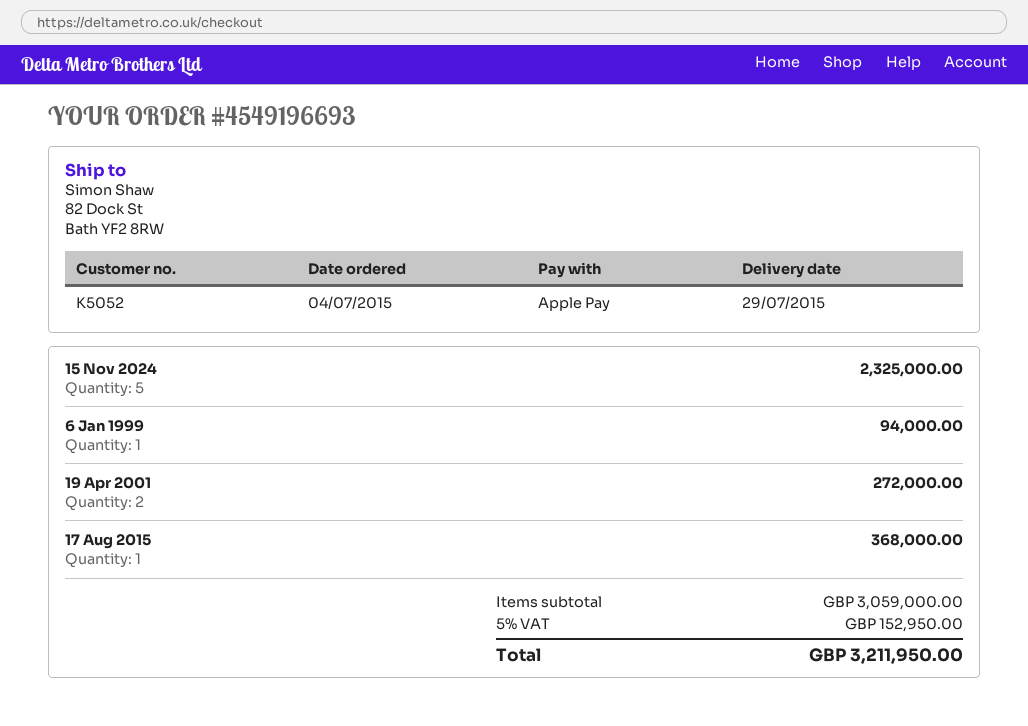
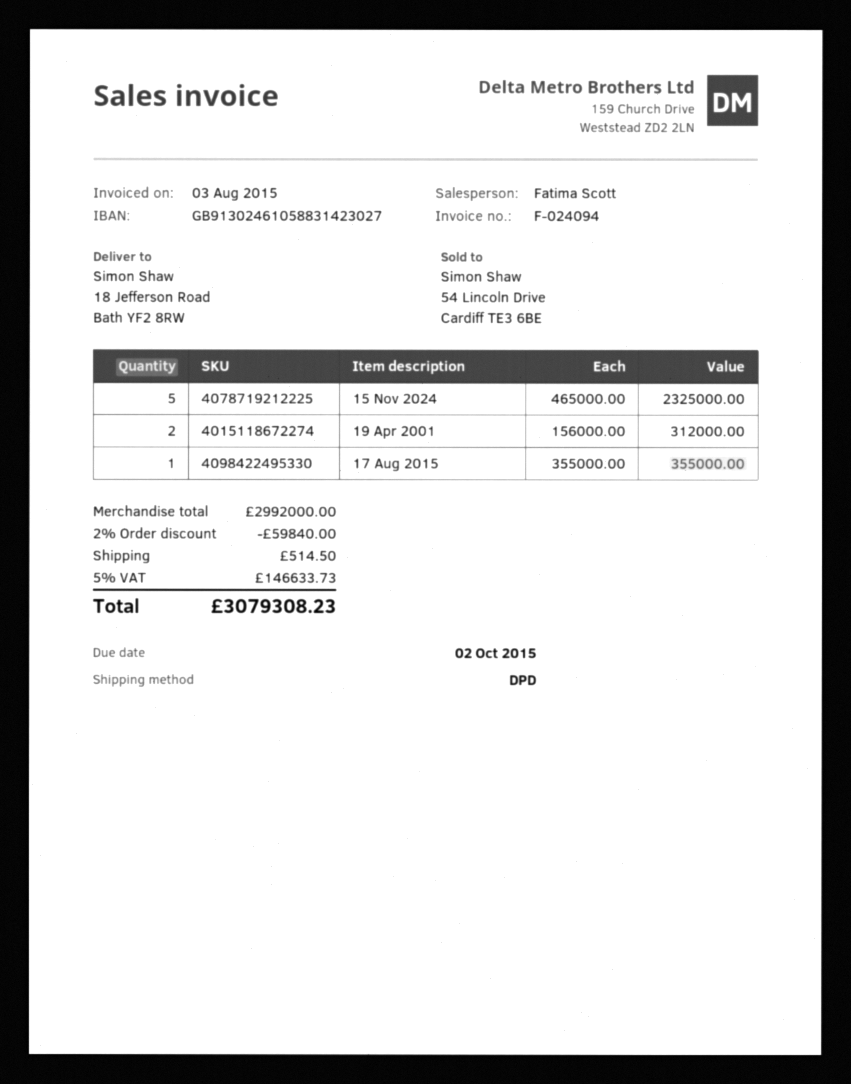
ship to: 82 Dock St, Bath YF2 8RW -> 18 Jefferson Road, Bath YF2 8RW
6 Jan 1999: 1 for 94000.00 -> none
19 Apr 2001: 2 for 272000.00 -> 2 for 312000.00
17 Aug 2015: 1 for 368000.00 -> 1 for 355000.00
subtotal: 3059000.00 -> 2992000.00
discount: none -> 2% = 59840.00
shipping: none -> 514.50
tax: 5% = 152950.00 -> 5% = 146633.73
total: 3211950.00 -> 3079308.23

